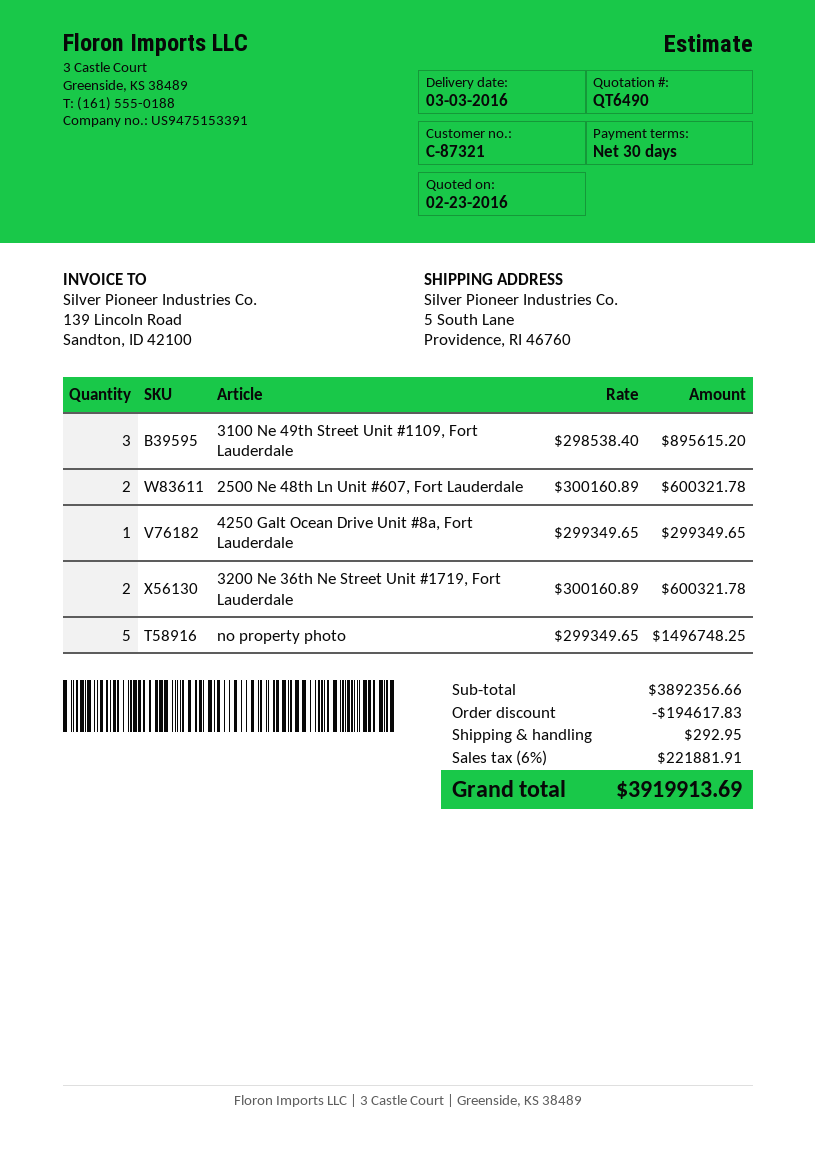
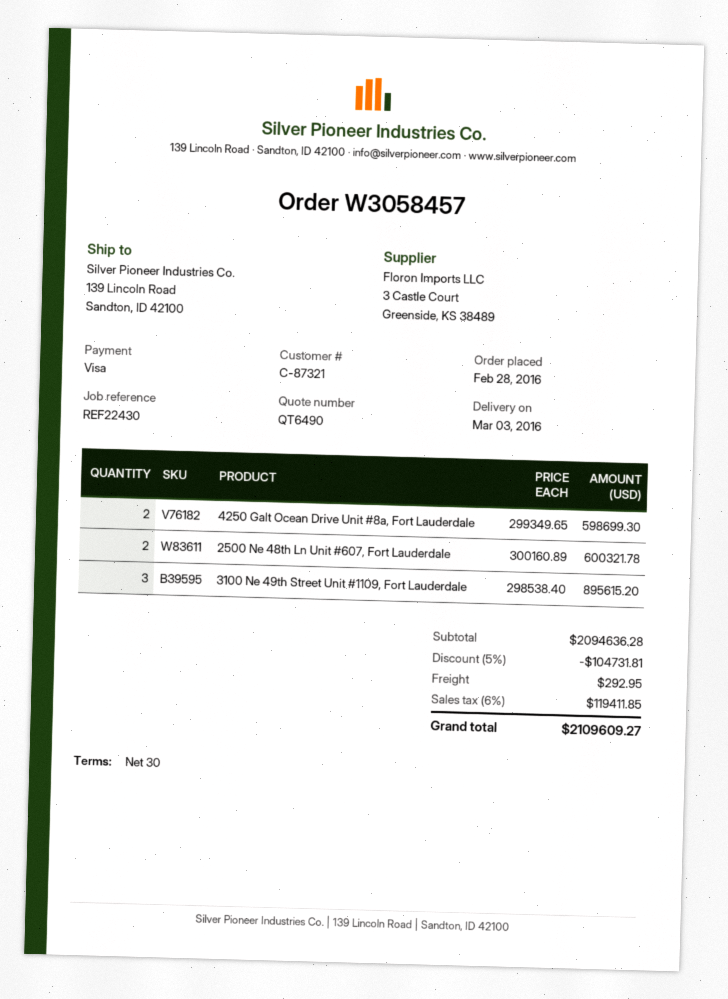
ship to: 5 South Lane, Providence, RI 46760 -> 139 Lincoln Road, Sandton, ID 42100
4250 Galt Ocean Drive Unit #8a, Fort Lauderdale: 1 x 299349.65 = 299349.65 -> 2 x 299349.65 = 598699.30
3200 Ne 36th Ne Street Unit #1719, Fort Lauderdale: 2 x 300160.89 = 600321.78 -> none
no property photo: 5 x 299349.65 = 1496748.25 -> none
subtotal: 3892356.66 -> 2094636.28
discount: 194617.83 -> 104731.81
tax: 6% = 221881.91 -> 6% = 119411.85
total: 3919913.69 -> 2109609.27

